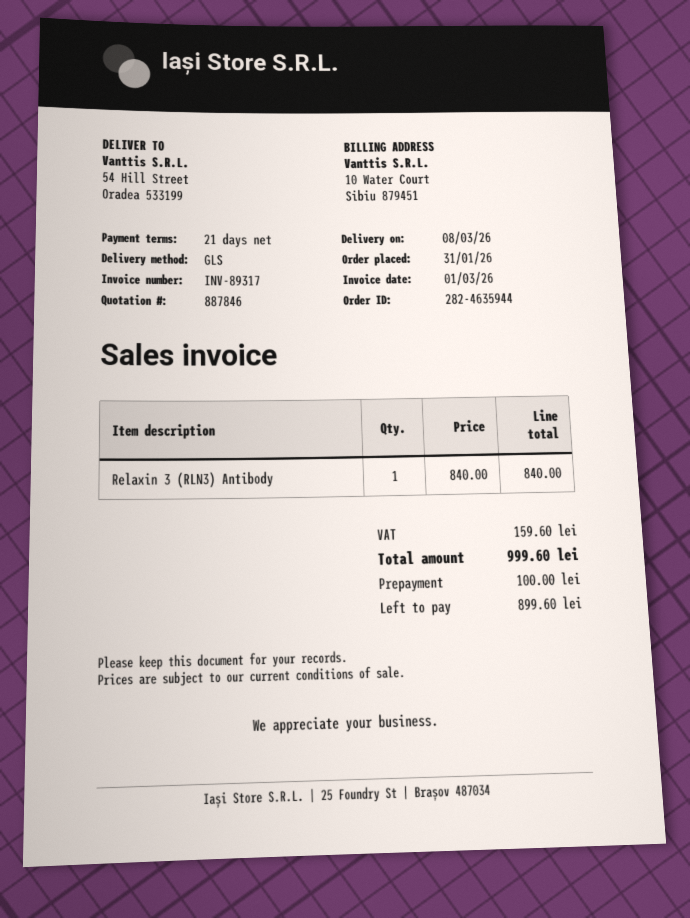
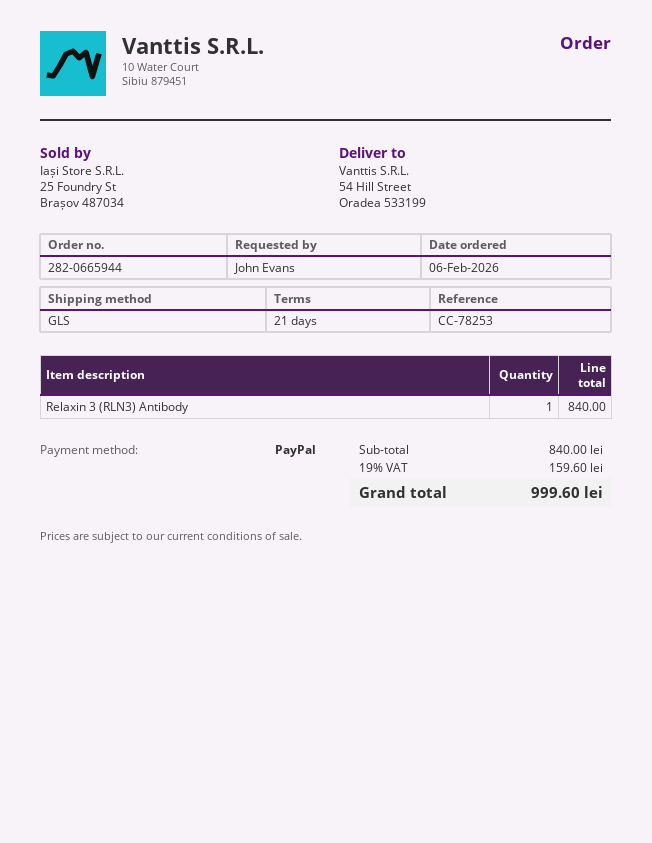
order number: 282-4635944 -> 282-0665944
order date: 2026-01-31 -> 2026-02-06

